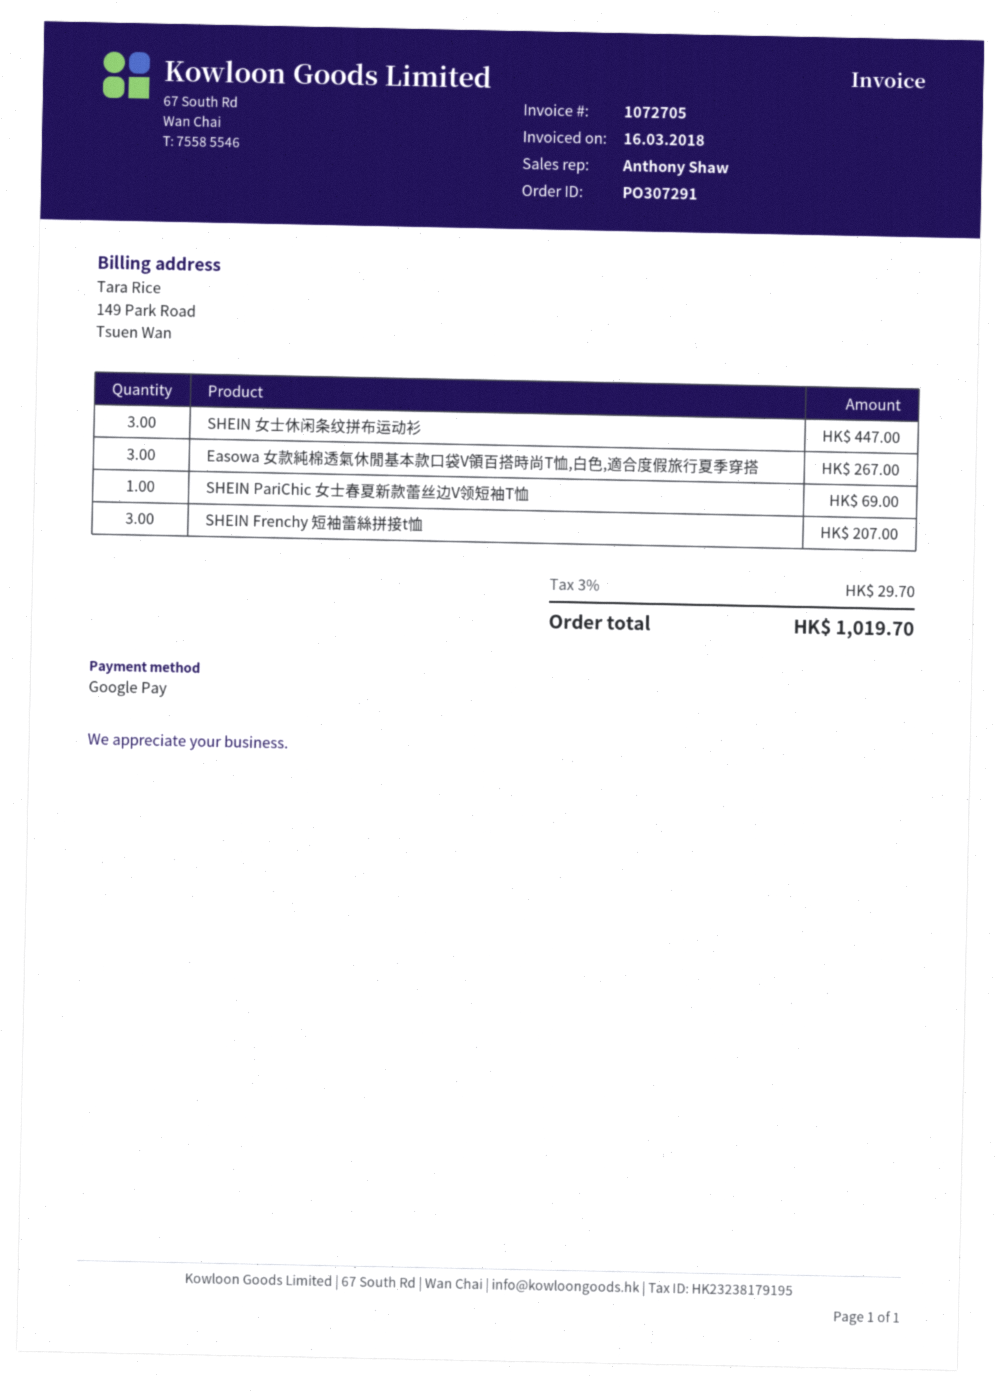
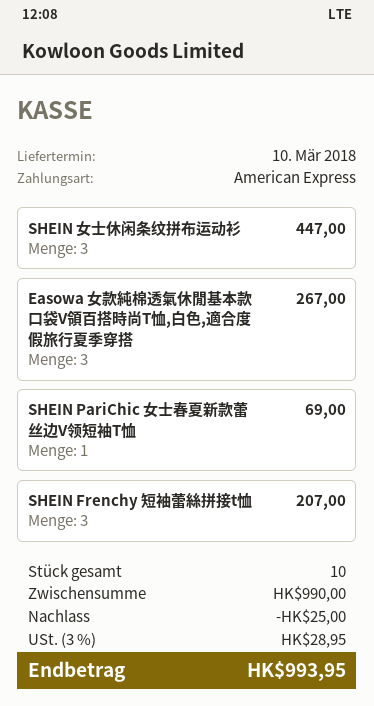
payment method: Google Pay -> American Express
discount: none -> 25.00
tax: 3% = 29.70 -> 3% = 28.95
total: 1019.70 -> 993.95

